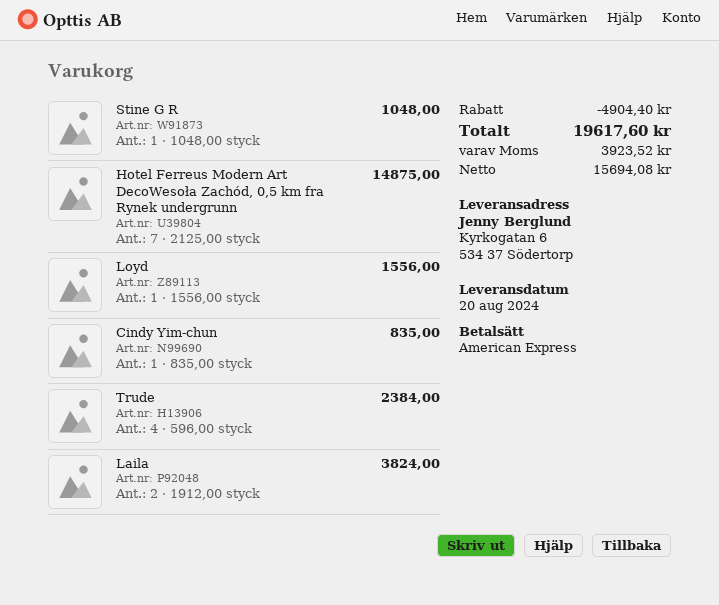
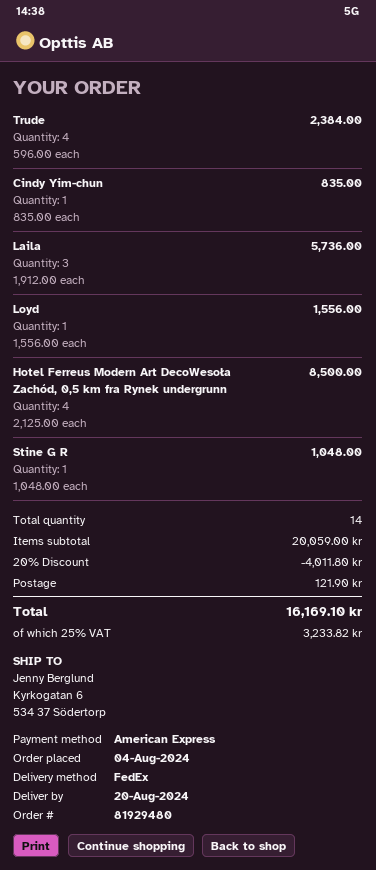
Hotel Ferreus Modern Art DecoWesoła Zachód, 0,5 km fra Rynek undergrunn: 7 x 2125.00 = 14875.00 -> 4 x 2125.00 = 8500.00
Laila: 2 x 1912.00 = 3824.00 -> 3 x 1912.00 = 5736.00
discount: 4904.40 -> 4011.80
shipping: none -> 121.90
tax: 3923.52 -> 3233.82
total: 19617.60 -> 16169.10

